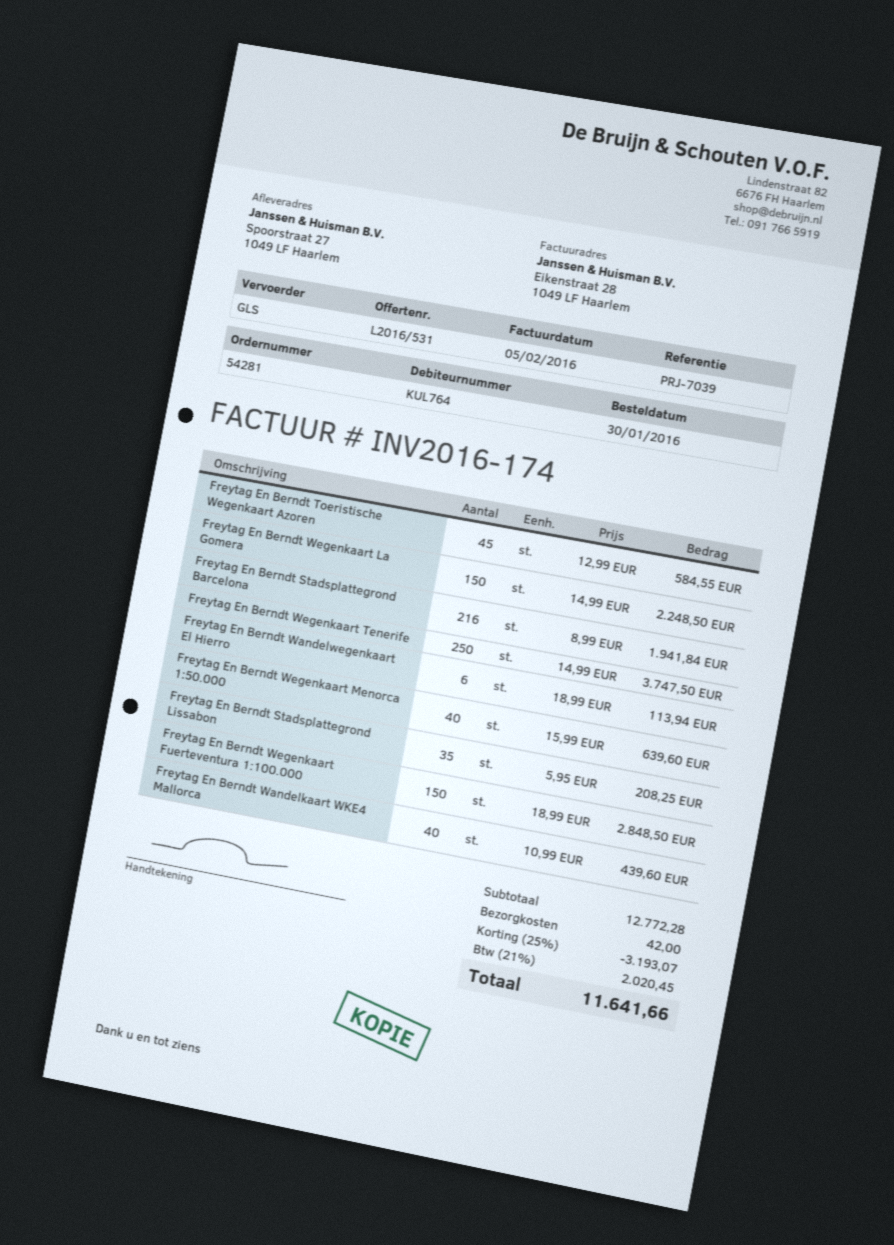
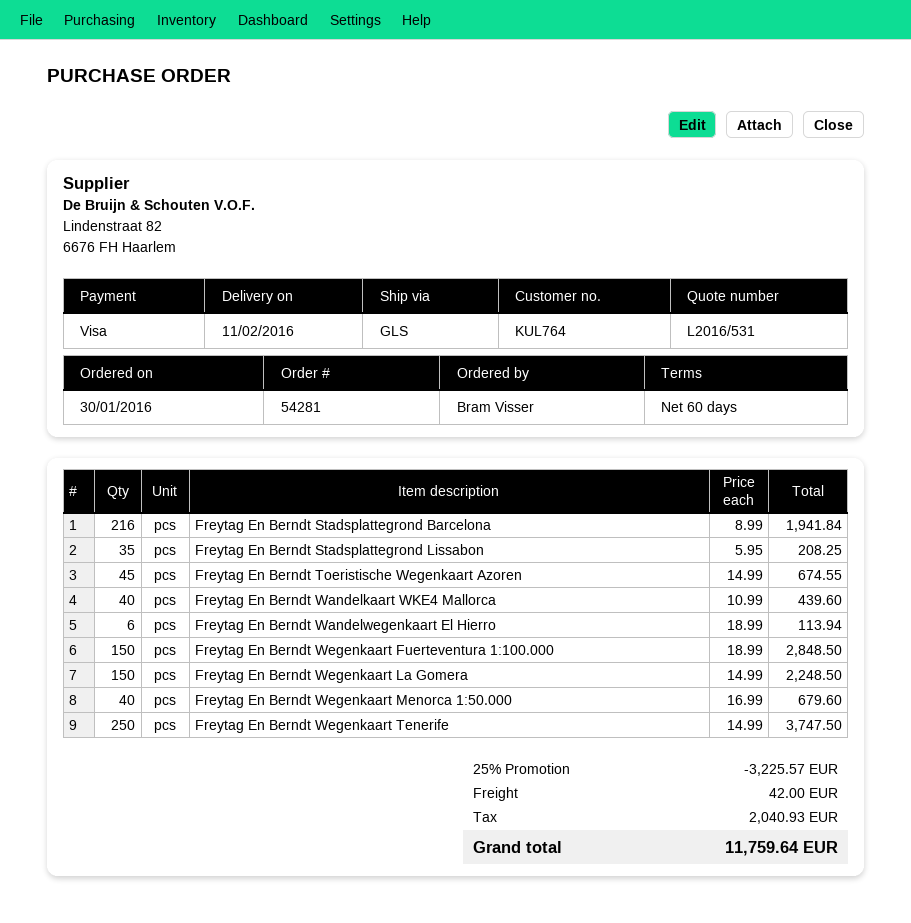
Freytag En Berndt Toeristische Wegenkaart Azoren: 45 x 12.99 = 584.55 -> 45 x 14.99 = 674.55
Freytag En Berndt Wegenkaart Menorca 1:50.000: 40 x 15.99 = 639.60 -> 40 x 16.99 = 679.60
discount: 25% = 3193.07 -> 25% = 3225.57
tax: 2020.45 -> 2040.93
total: 11641.66 -> 11759.64

